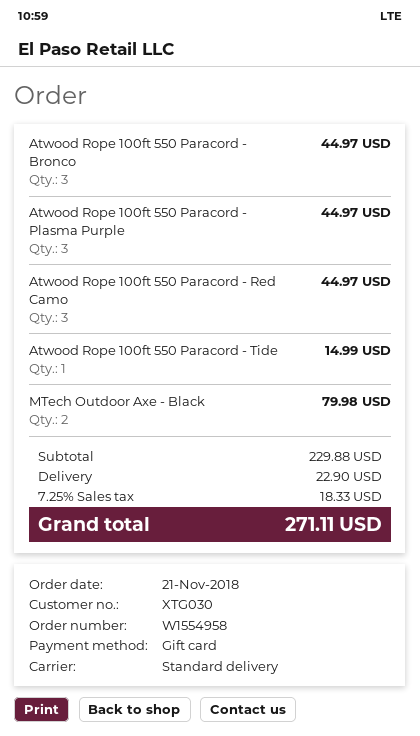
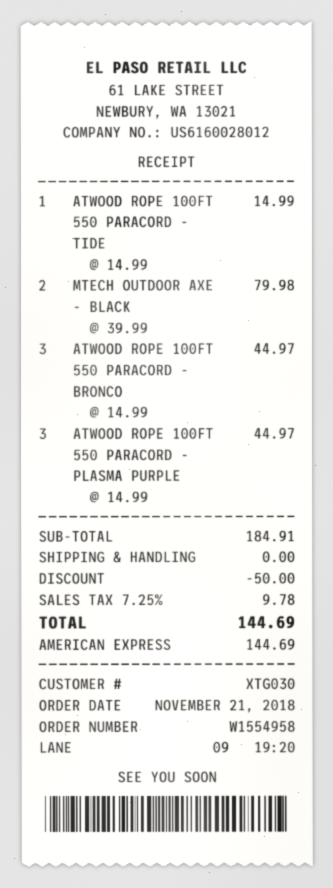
payment method: gift card -> American Express
Atwood Rope 100ft 550 Paracord - Red Camo: 3 for 44.97 -> none
subtotal: 229.88 -> 184.91
discount: none -> 50.00
shipping: 22.90 -> 0.00
tax: 7.25% = 18.33 -> 7.25% = 9.78
total: 271.11 -> 144.69

